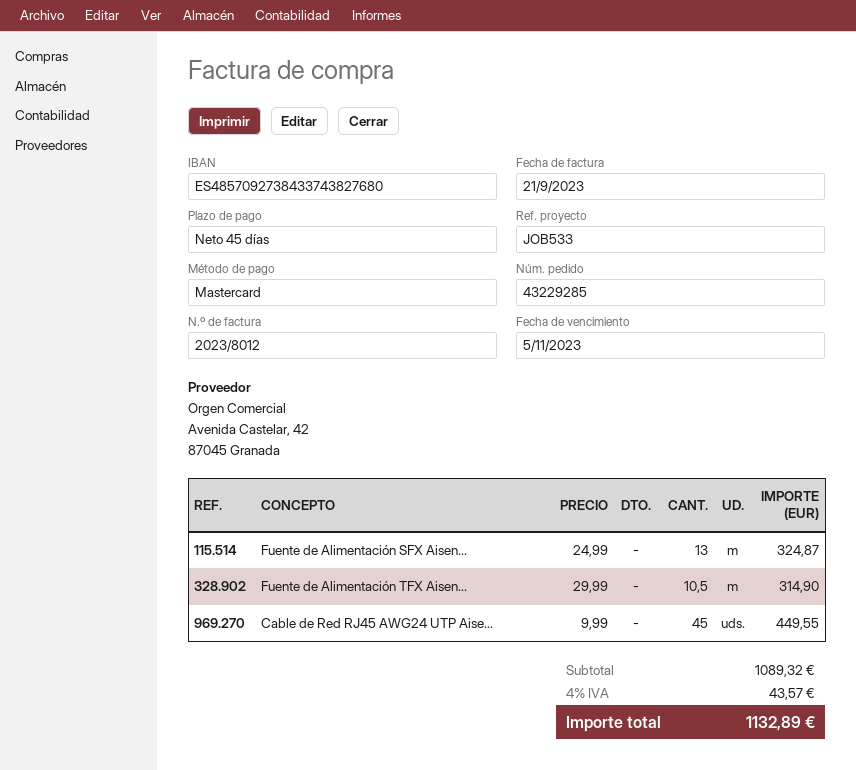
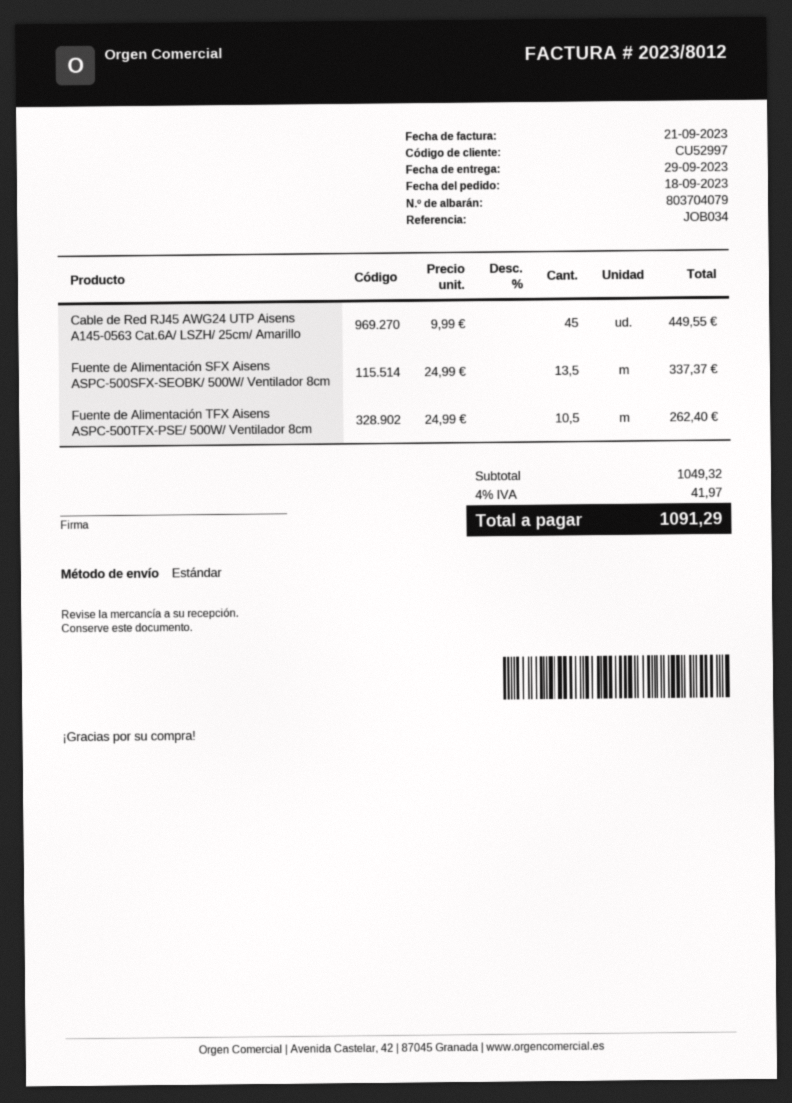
reference: JOB533 -> JOB034
Fuente de Alimentación SFX Aisen...: 13 x 24.99 = 324.87 -> 13.5 x 24.99 = 337.37
Fuente de Alimentación TFX Aisen...: 10.5 x 29.99 = 314.90 -> 10.5 x 24.99 = 262.40
subtotal: 1089.32 -> 1049.32
tax: 4% = 43.57 -> 4% = 41.97
total: 1132.89 -> 1091.29

